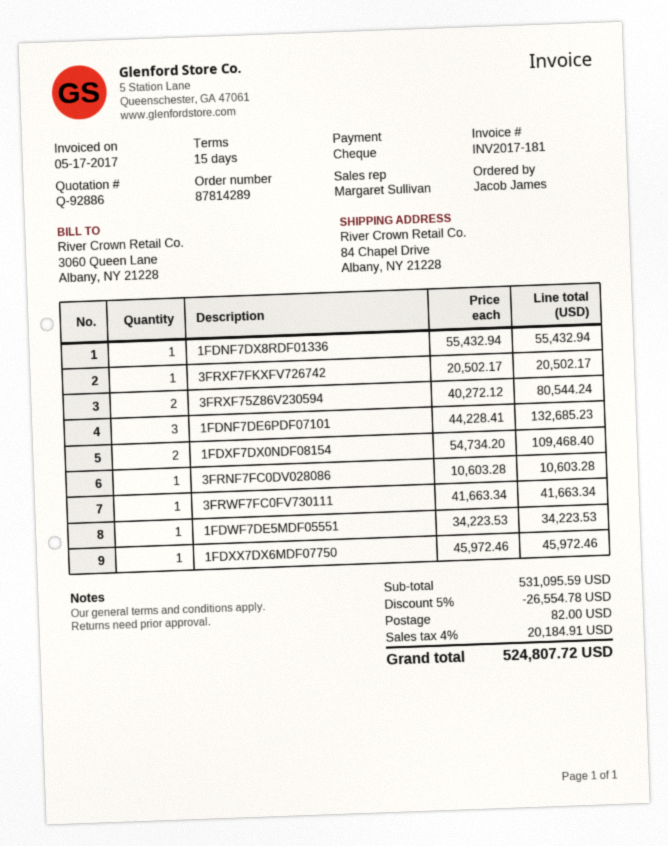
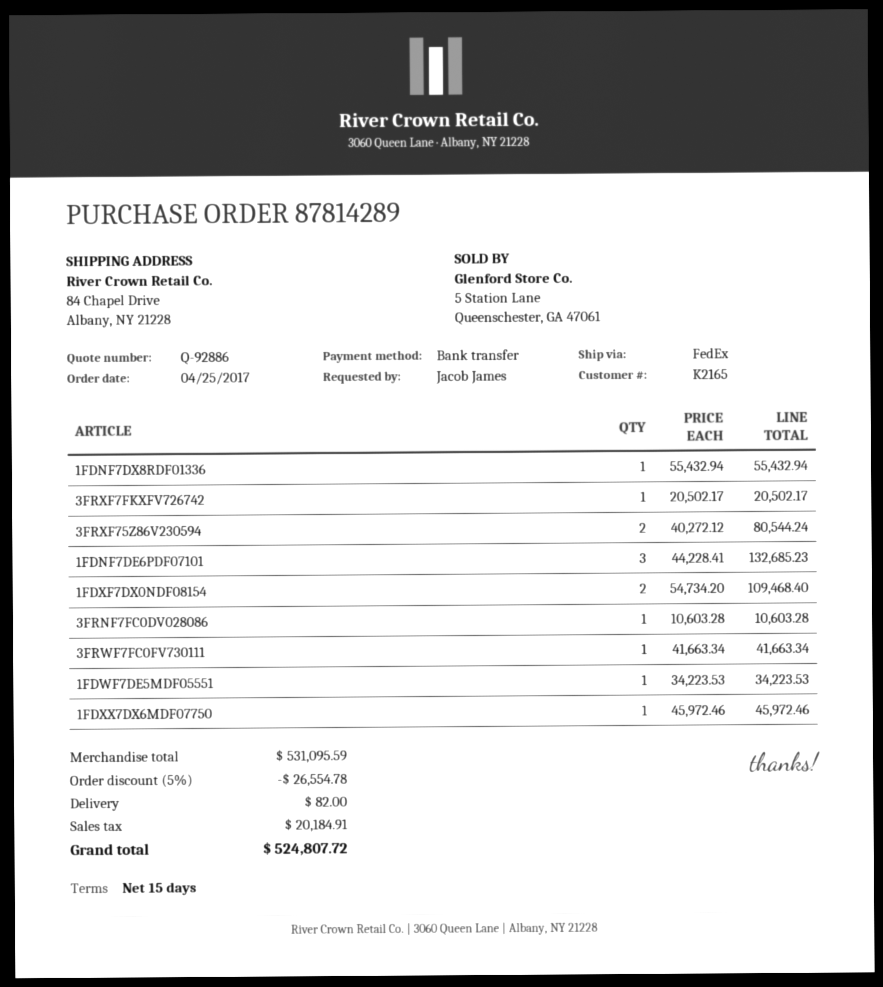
payment method: cheque -> bank transfer

